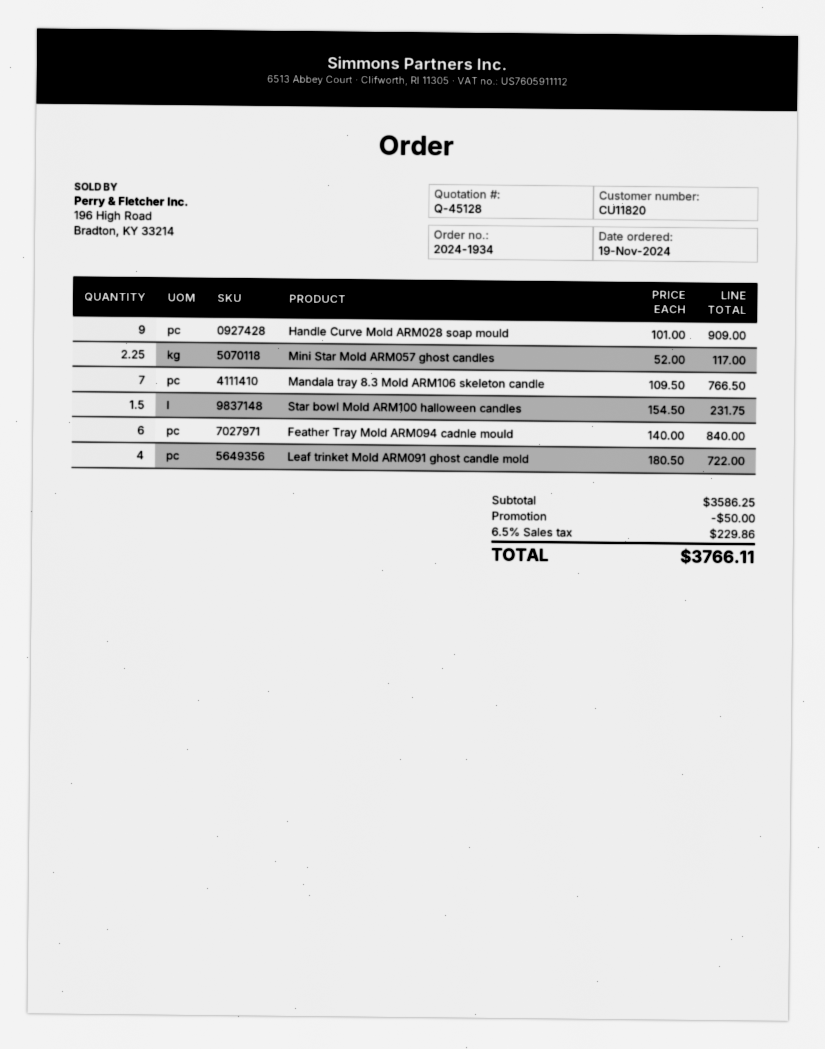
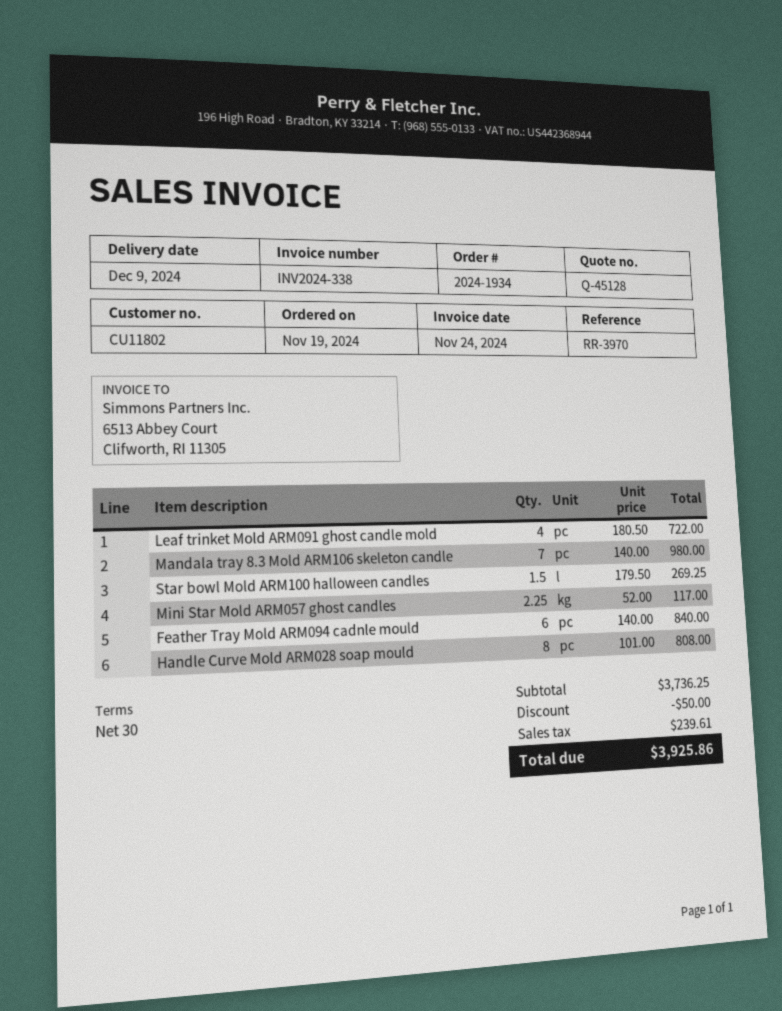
customer number: CU11820 -> CU11802
Handle Curve Mold ARM028 soap mould: 9 x 101.00 = 909.00 -> 8 x 101.00 = 808.00
Mandala tray 8.3 Mold ARM106 skeleton candle: 7 x 109.50 = 766.50 -> 7 x 140.00 = 980.00
Star bowl Mold ARM100 halloween candles: 1.5 x 154.50 = 231.75 -> 1.5 x 179.50 = 269.25
subtotal: 3586.25 -> 3736.25
tax: 229.86 -> 239.61
total: 3766.11 -> 3925.86

